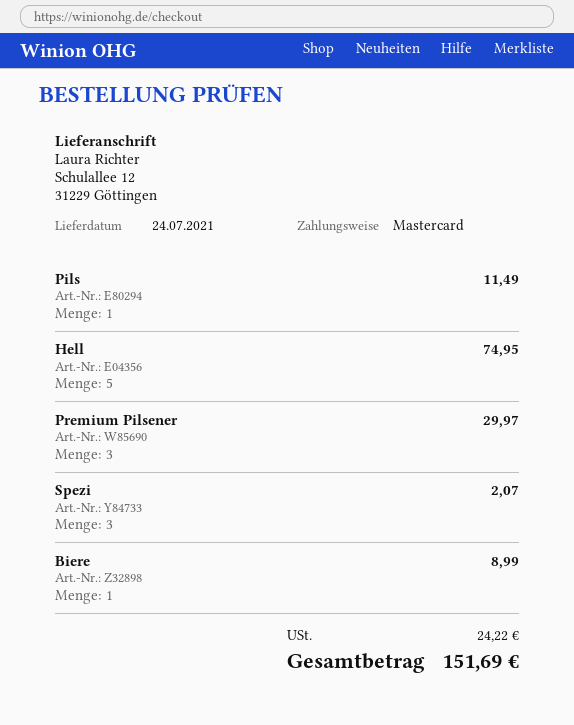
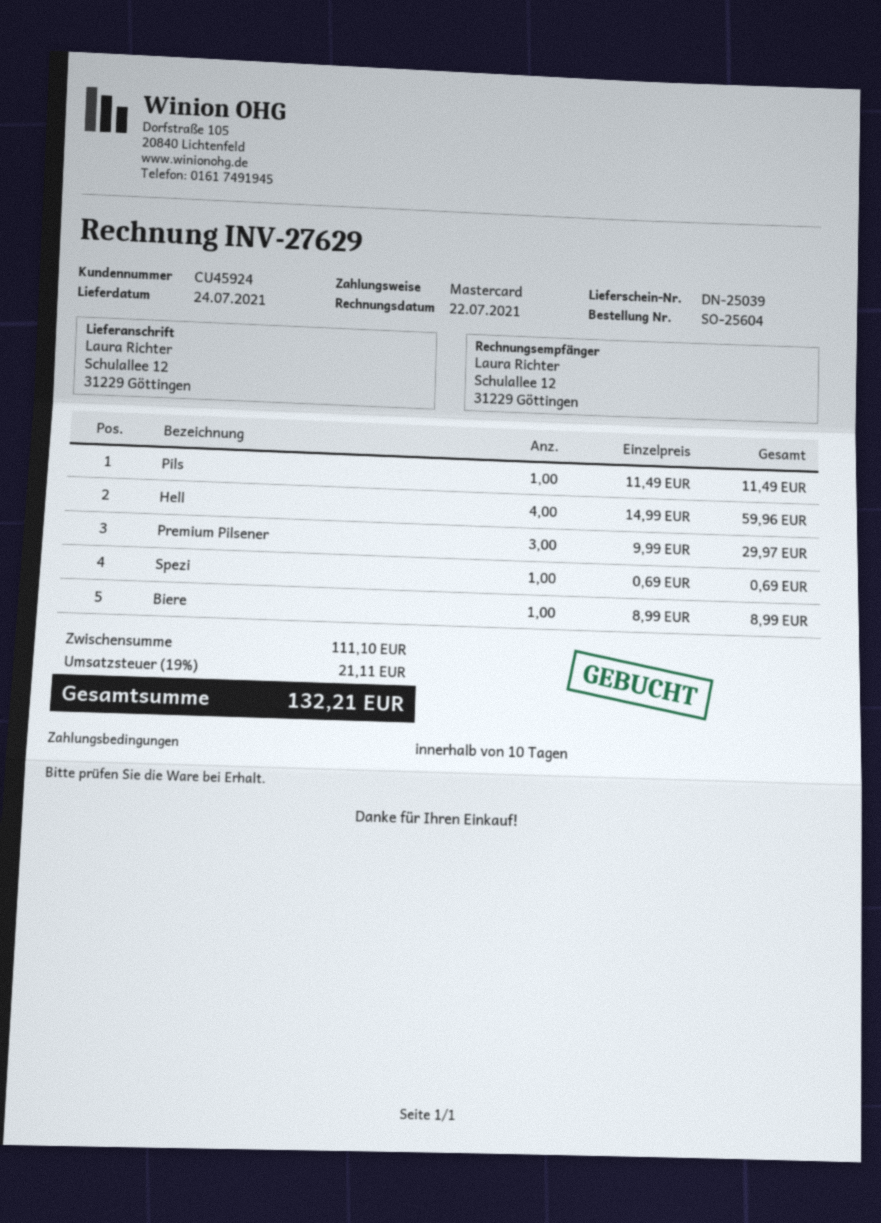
Hell: 5 for 74.95 -> 4 for 59.96
Spezi: 3 for 2.07 -> 1 for 0.69
tax: 24.22 -> 21.11
total: 151.69 -> 132.21

